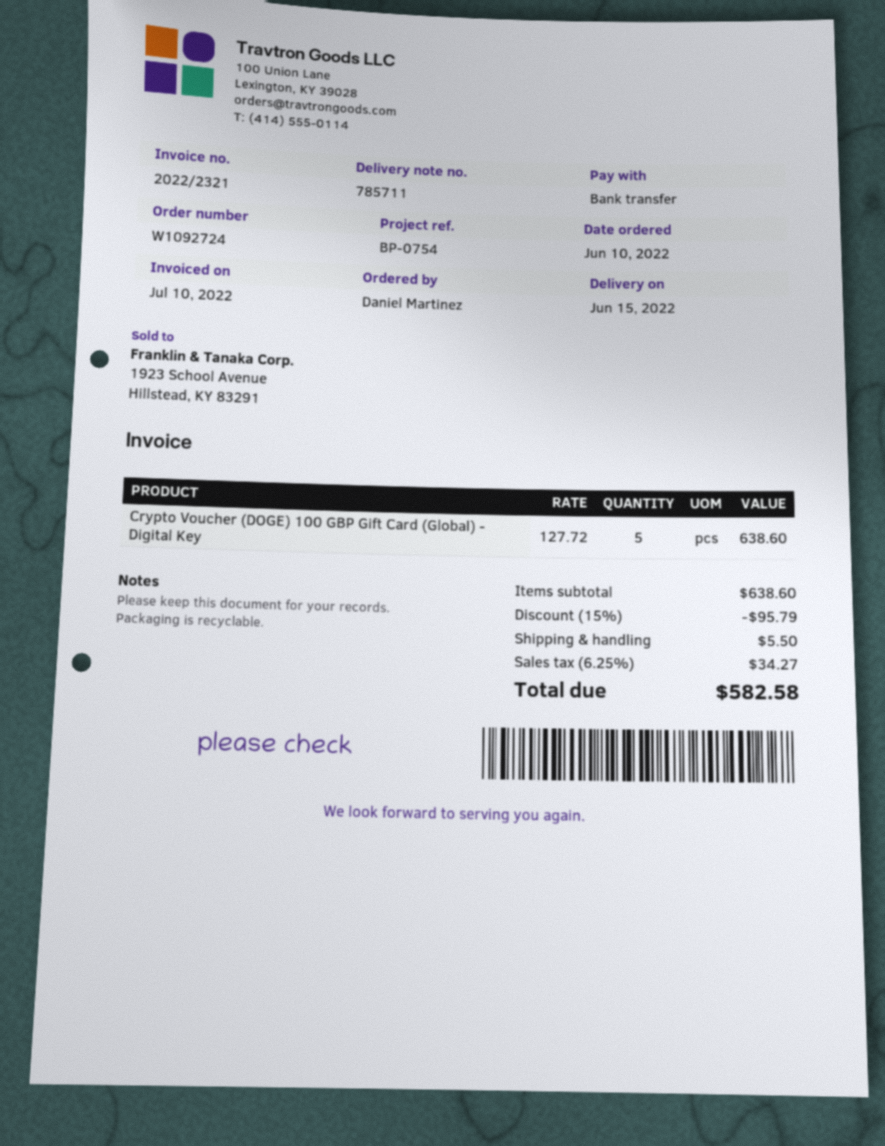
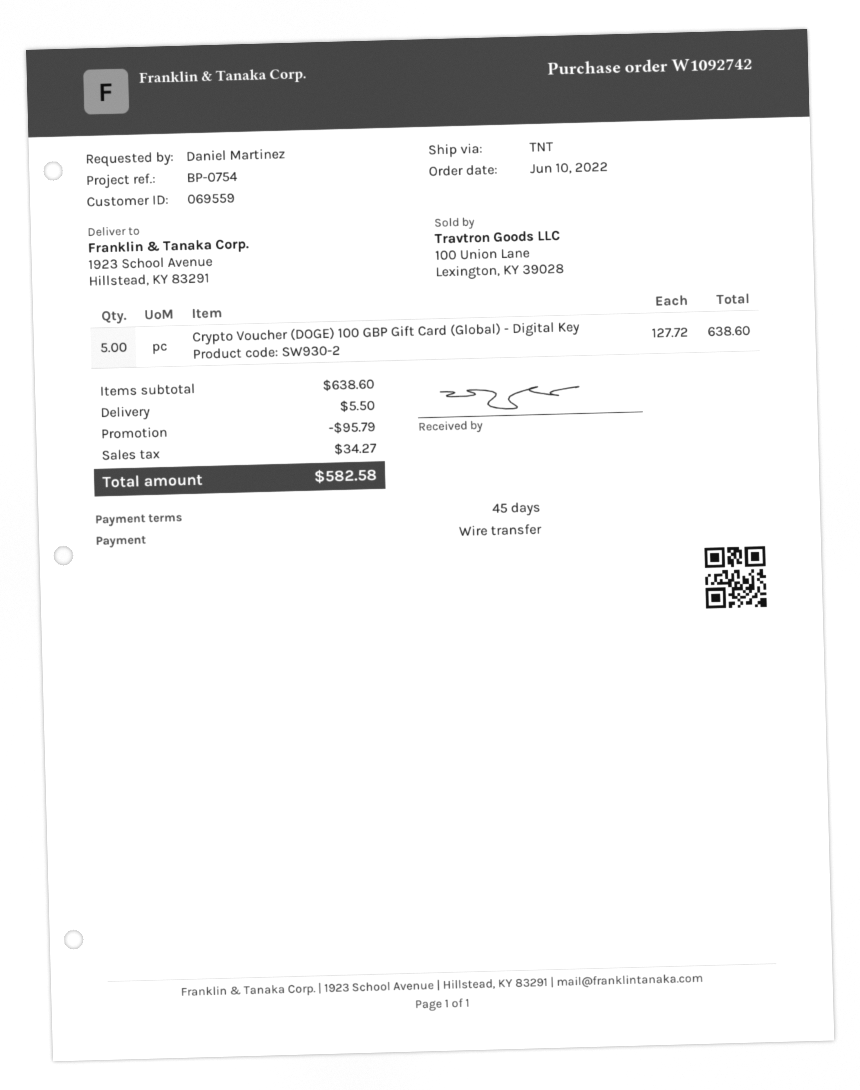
order number: W1092724 -> W1092742

